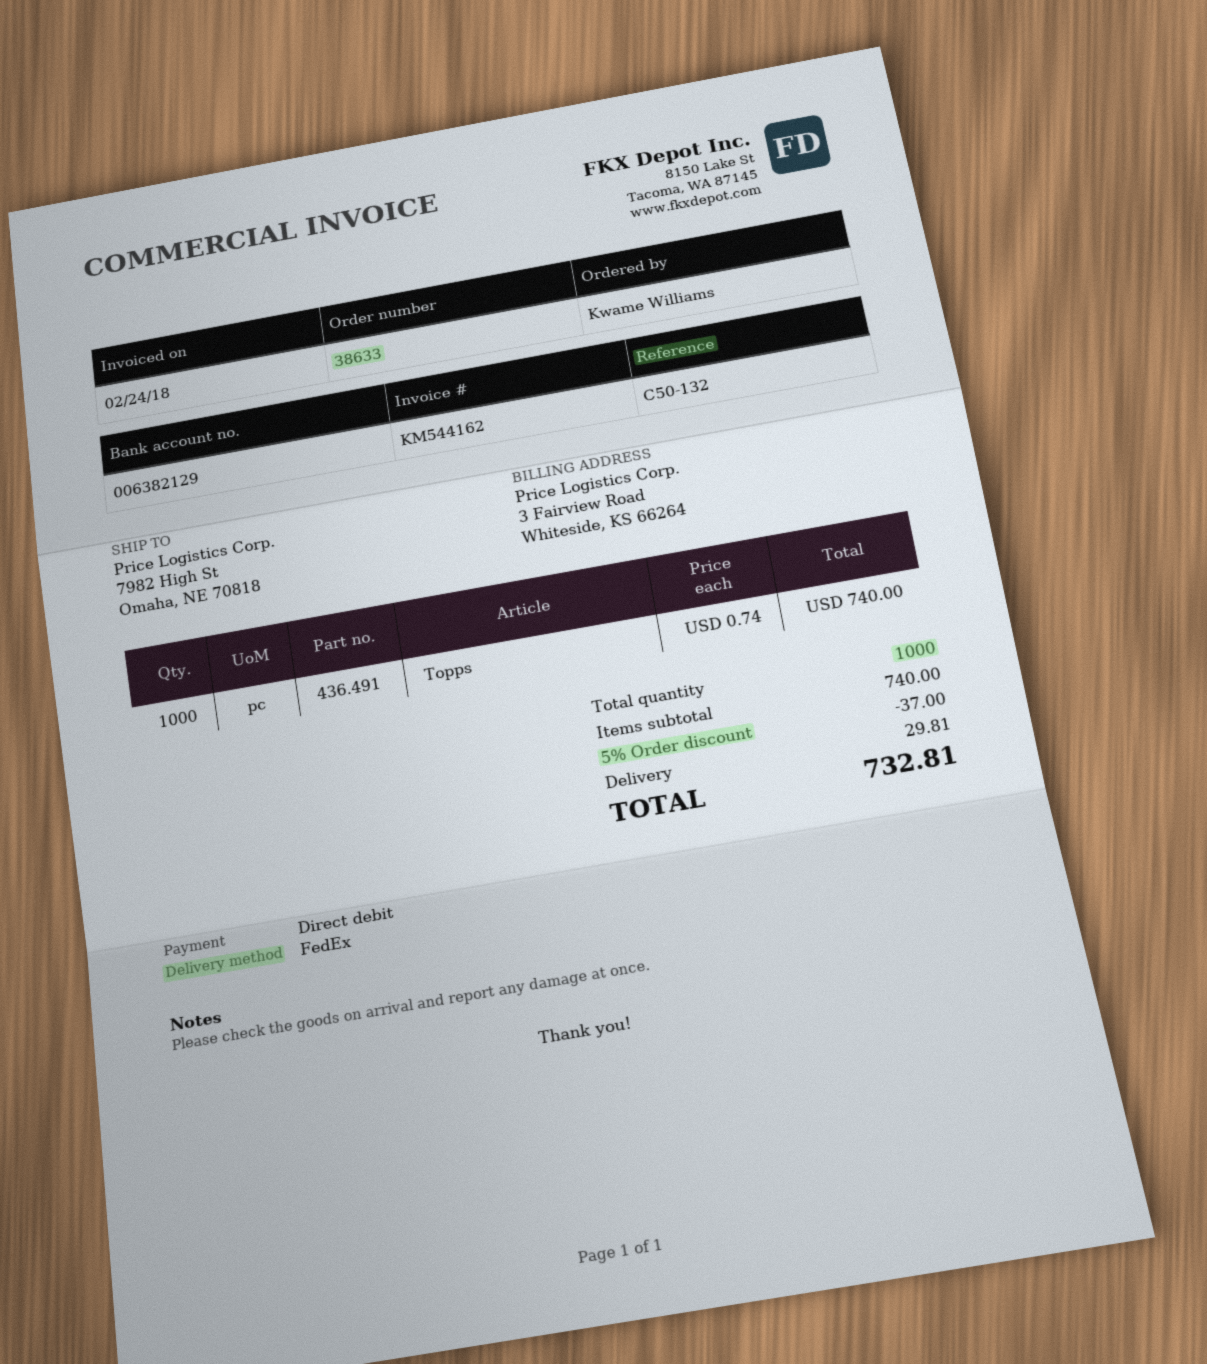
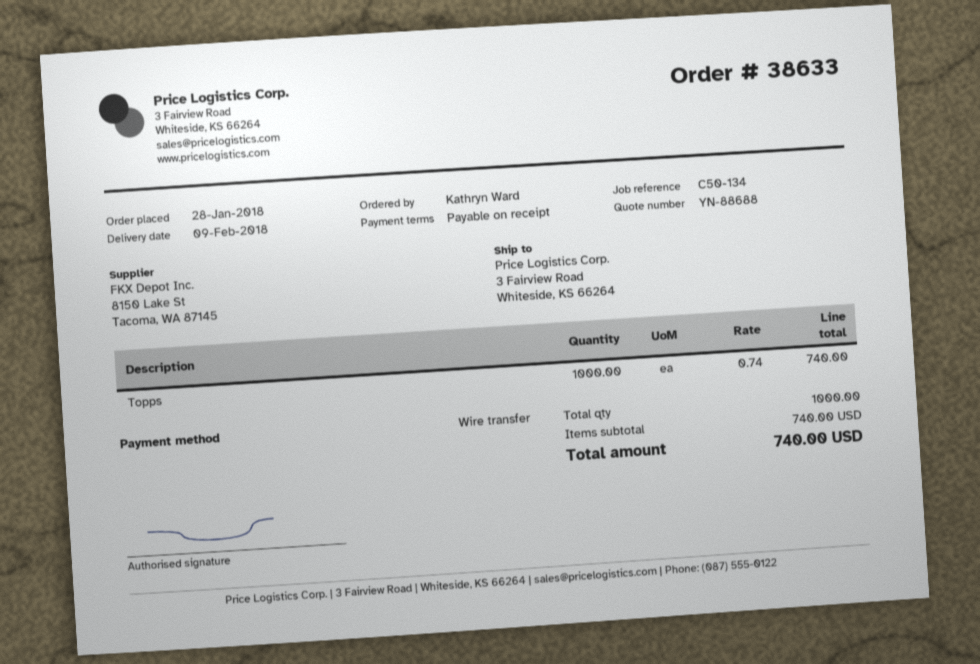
reference: C50-132 -> C50-134
ordered by: Kwame Williams -> Kathryn Ward
payment method: direct debit -> bank transfer
ship to: 7982 High St, Omaha, NE 70818 -> 3 Fairview Road, Whiteside, KS 66264
discount: 5% = 37.00 -> none
shipping: 29.81 -> none
total: 732.81 -> 740.00

